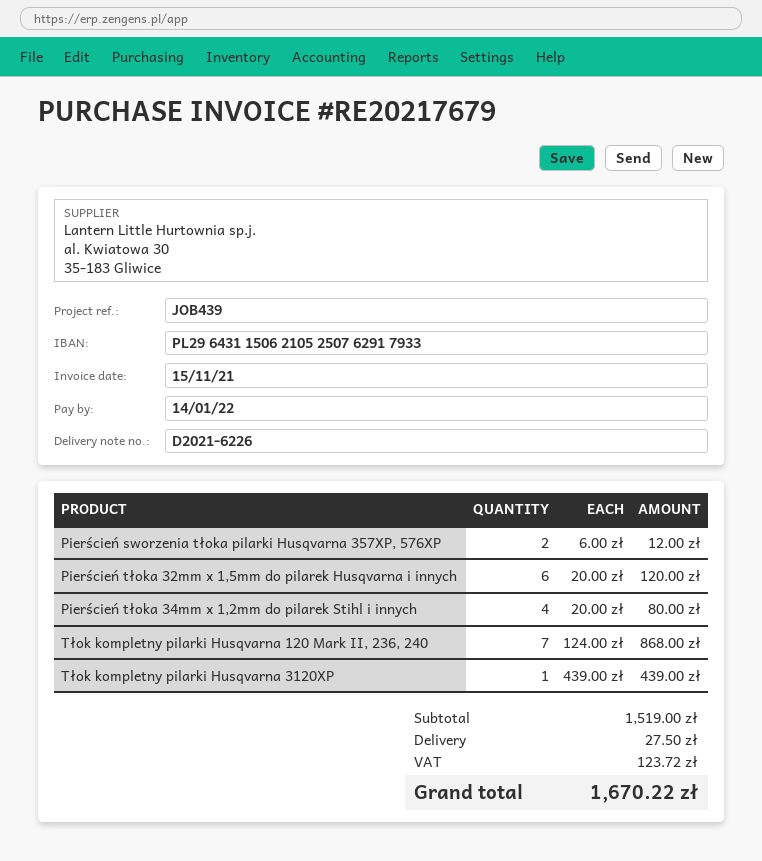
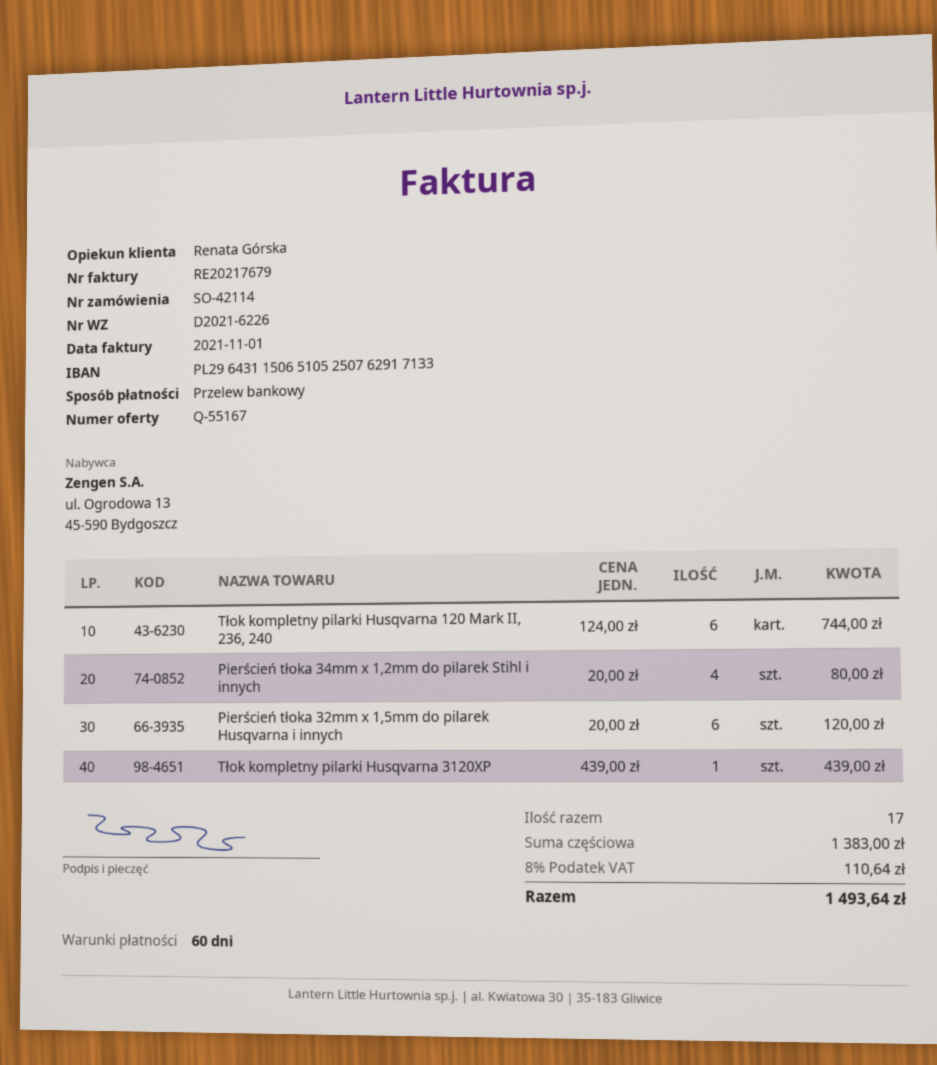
invoice date: 2021-11-15 -> 2021-11-01
bank account: PL29643115062105250762917933 -> PL29643115065105250762917133
Pierścień sworzenia tłoka pilarki Husqvarna 357XP, 576XP: 2 x 6.00 = 12.00 -> none
Tłok kompletny pilarki Husqvarna 120 Mark II, 236, 240: 7 x 124.00 = 868.00 -> 6 x 124.00 = 744.00
subtotal: 1519.00 -> 1383.00
shipping: 27.50 -> none
tax: 123.72 -> 110.64
total: 1670.22 -> 1493.64

